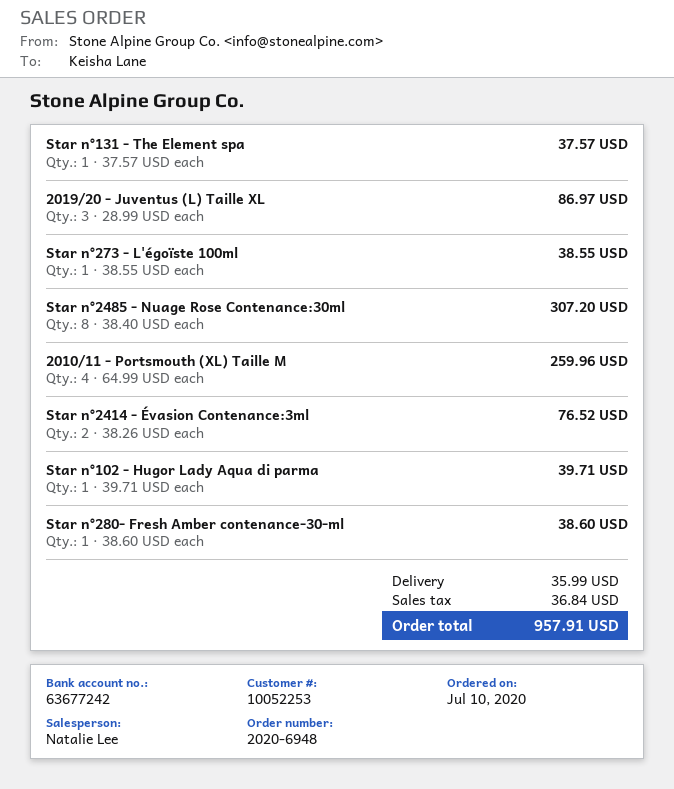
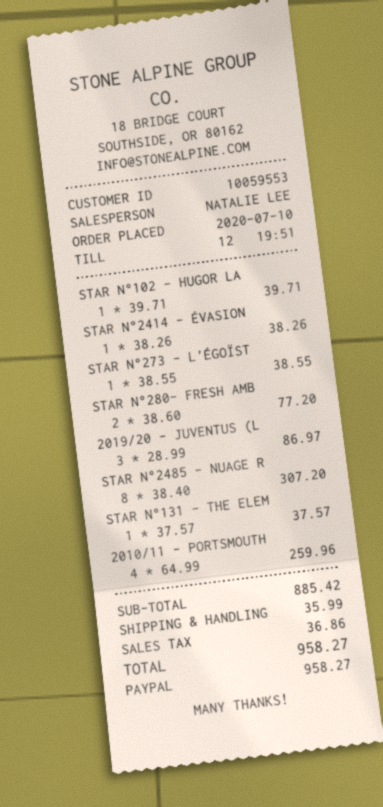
customer number: 10052253 -> 10059553
Star n°2414 - Évasion Contenance:3ml: 2 x 38.26 = 76.52 -> 1 x 38.26 = 38.26
Star n°280- Fresh Amber contenance-30-ml: 1 x 38.60 = 38.60 -> 2 x 38.60 = 77.20
tax: 36.84 -> 36.86
total: 957.91 -> 958.27

